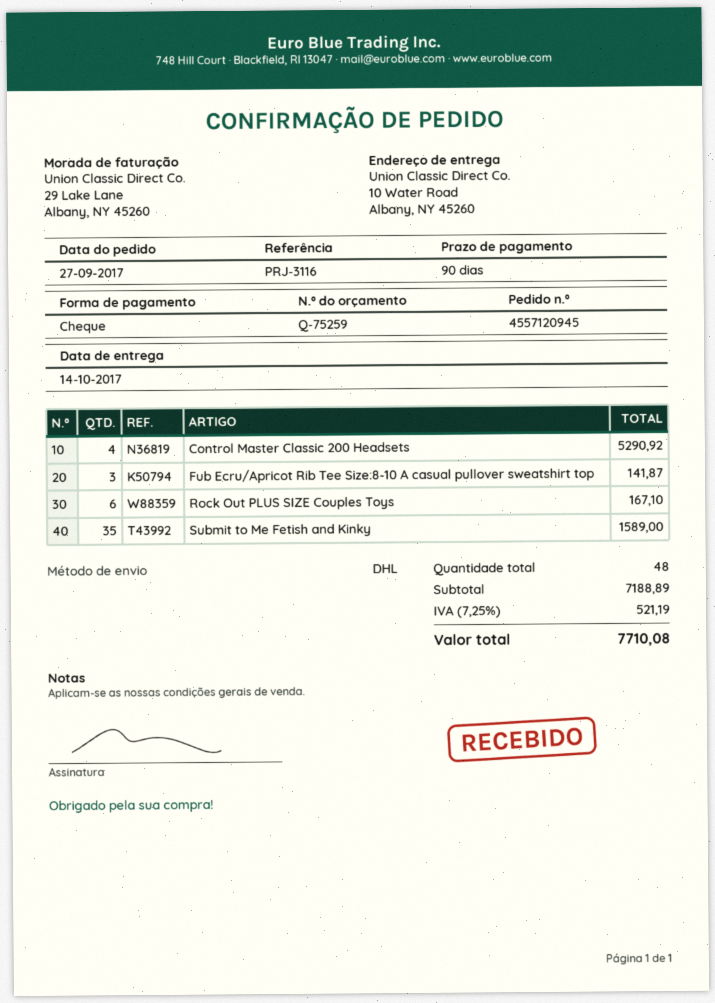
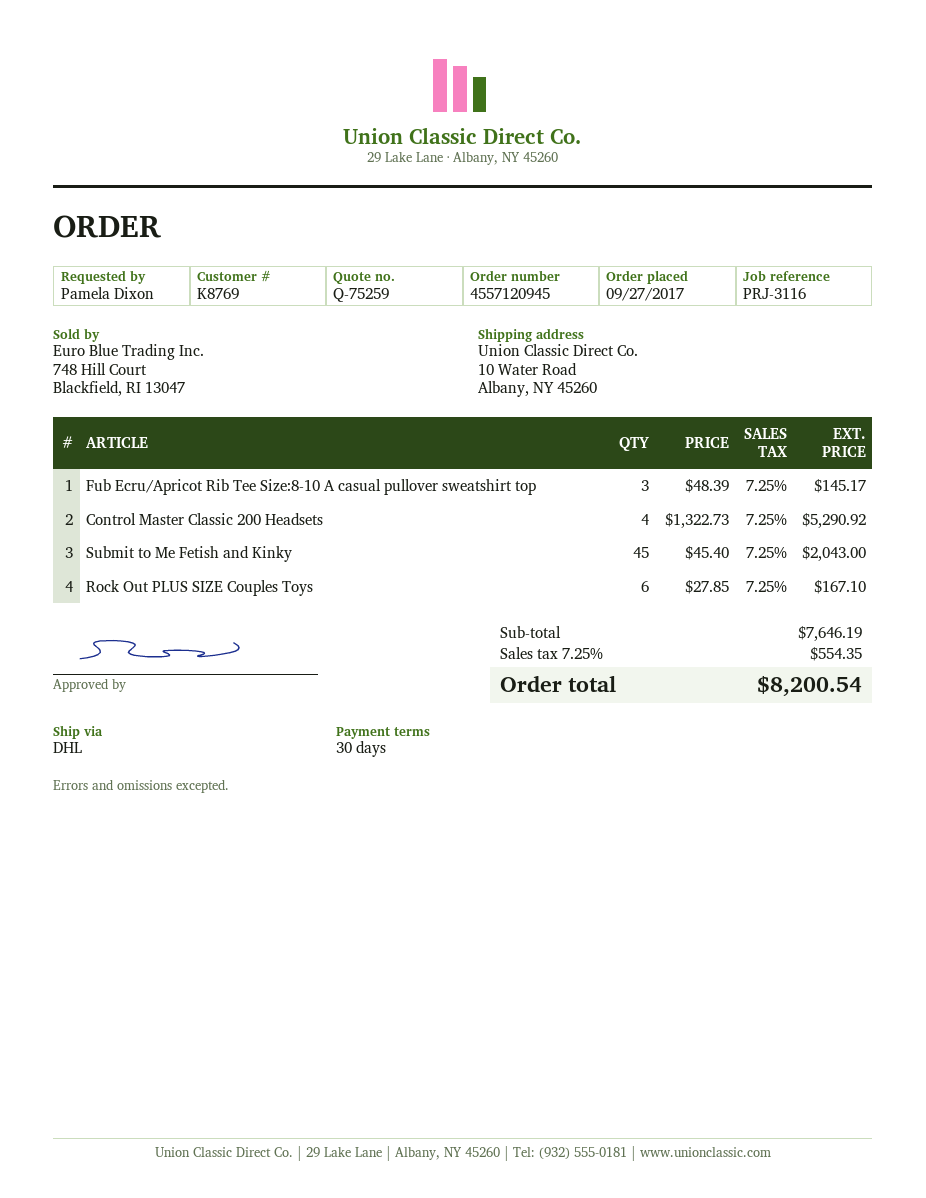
payment terms: 90 days -> 30 days
Fub Ecru/Apricot Rib Tee Size:8-10 A casual pullover sweatshirt top: 3 for 141.87 -> 3 for 145.17
Submit to Me Fetish and Kinky: 35 for 1589.00 -> 45 for 2043.00
subtotal: 7188.89 -> 7646.19
tax: 7.25% = 521.19 -> 7.25% = 554.35
total: 7710.08 -> 8200.54

